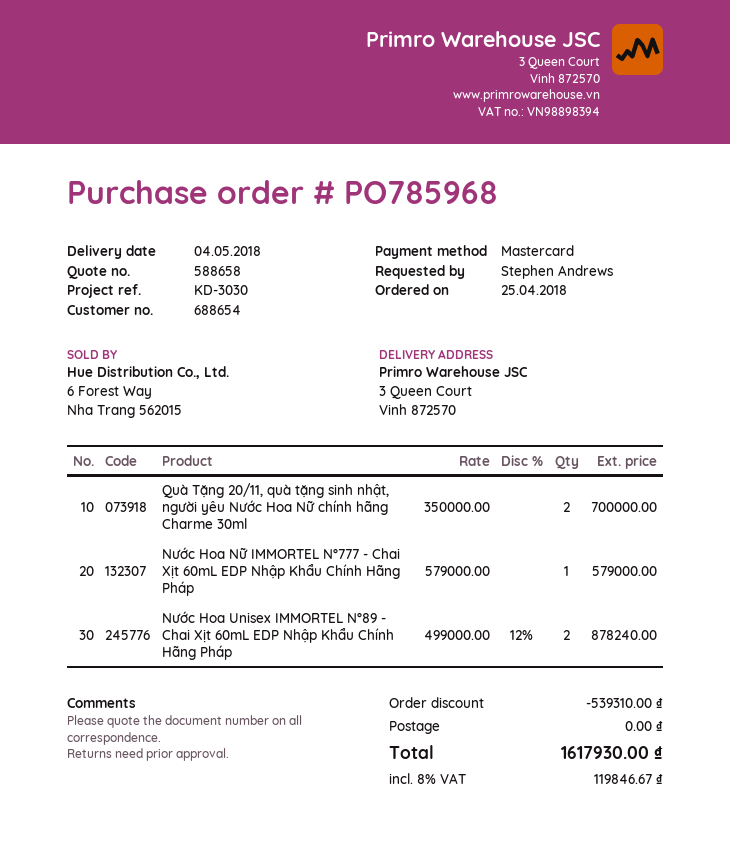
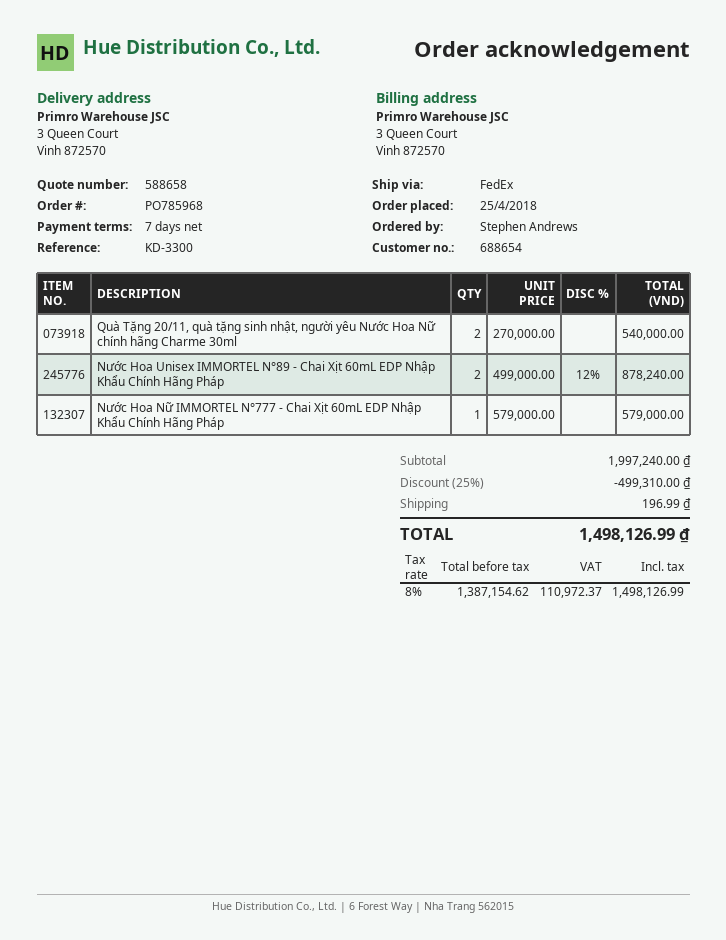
reference: KD-3030 -> KD-3300
Quà Tặng 20/11, quà tặng sinh nhật, người yêu Nước Hoa Nữ chính hãng Charme 30ml: 2 x 350000.00 = 700000.00 -> 2 x 270000.00 = 540000.00
discount: 539310.00 -> 499310.00
shipping: 0.00 -> 196.99
tax: 8% = 119846.67 -> 8% = 110972.37
total: 1617930.00 -> 1498126.99

